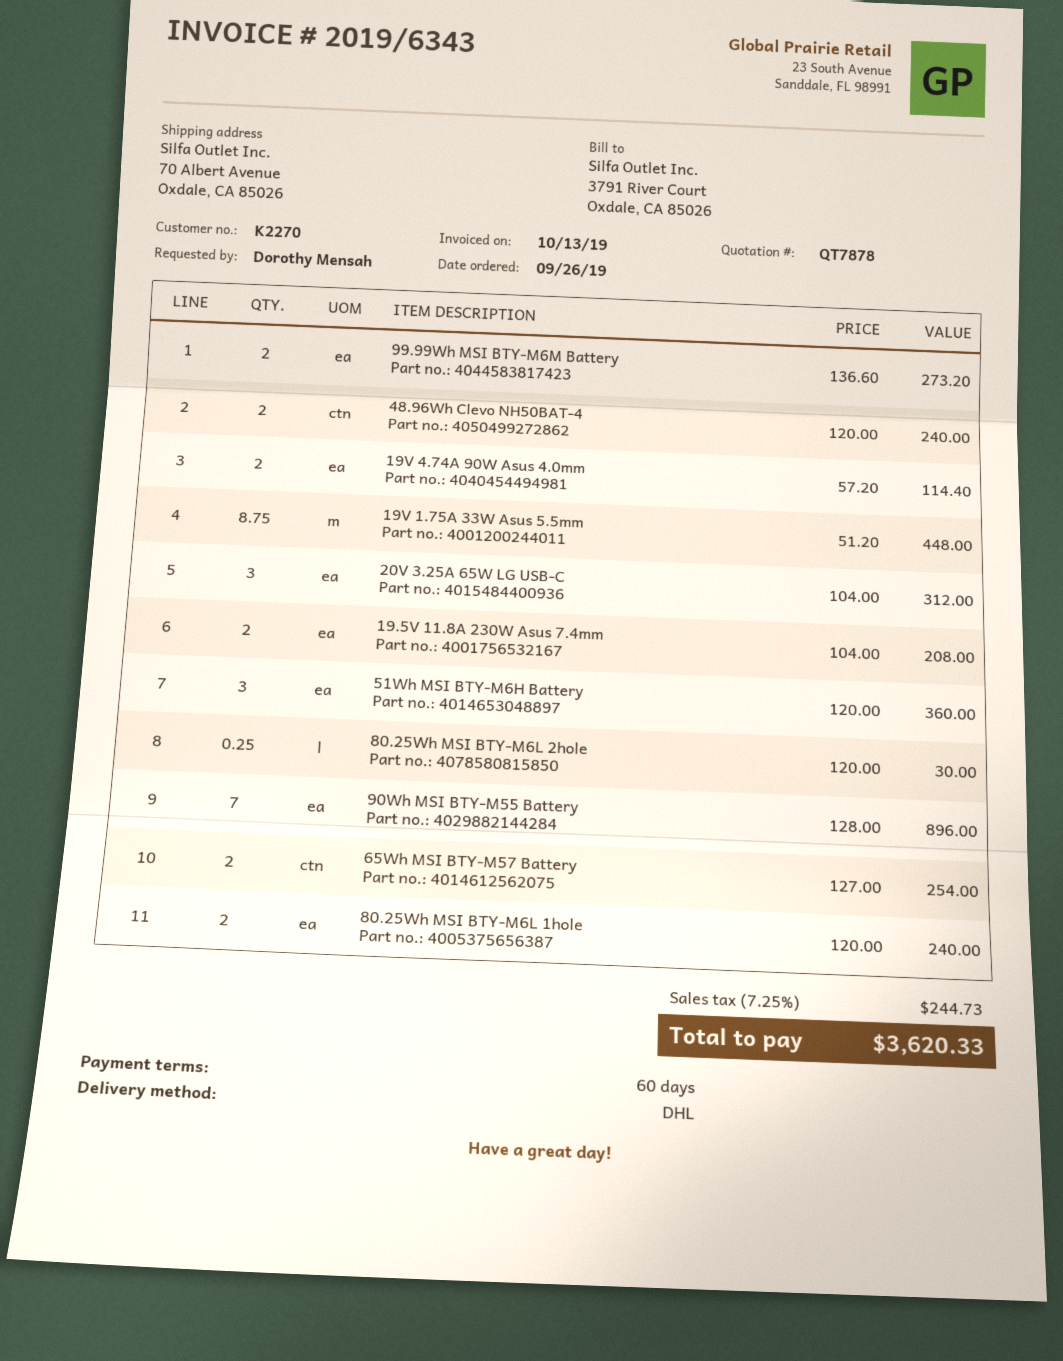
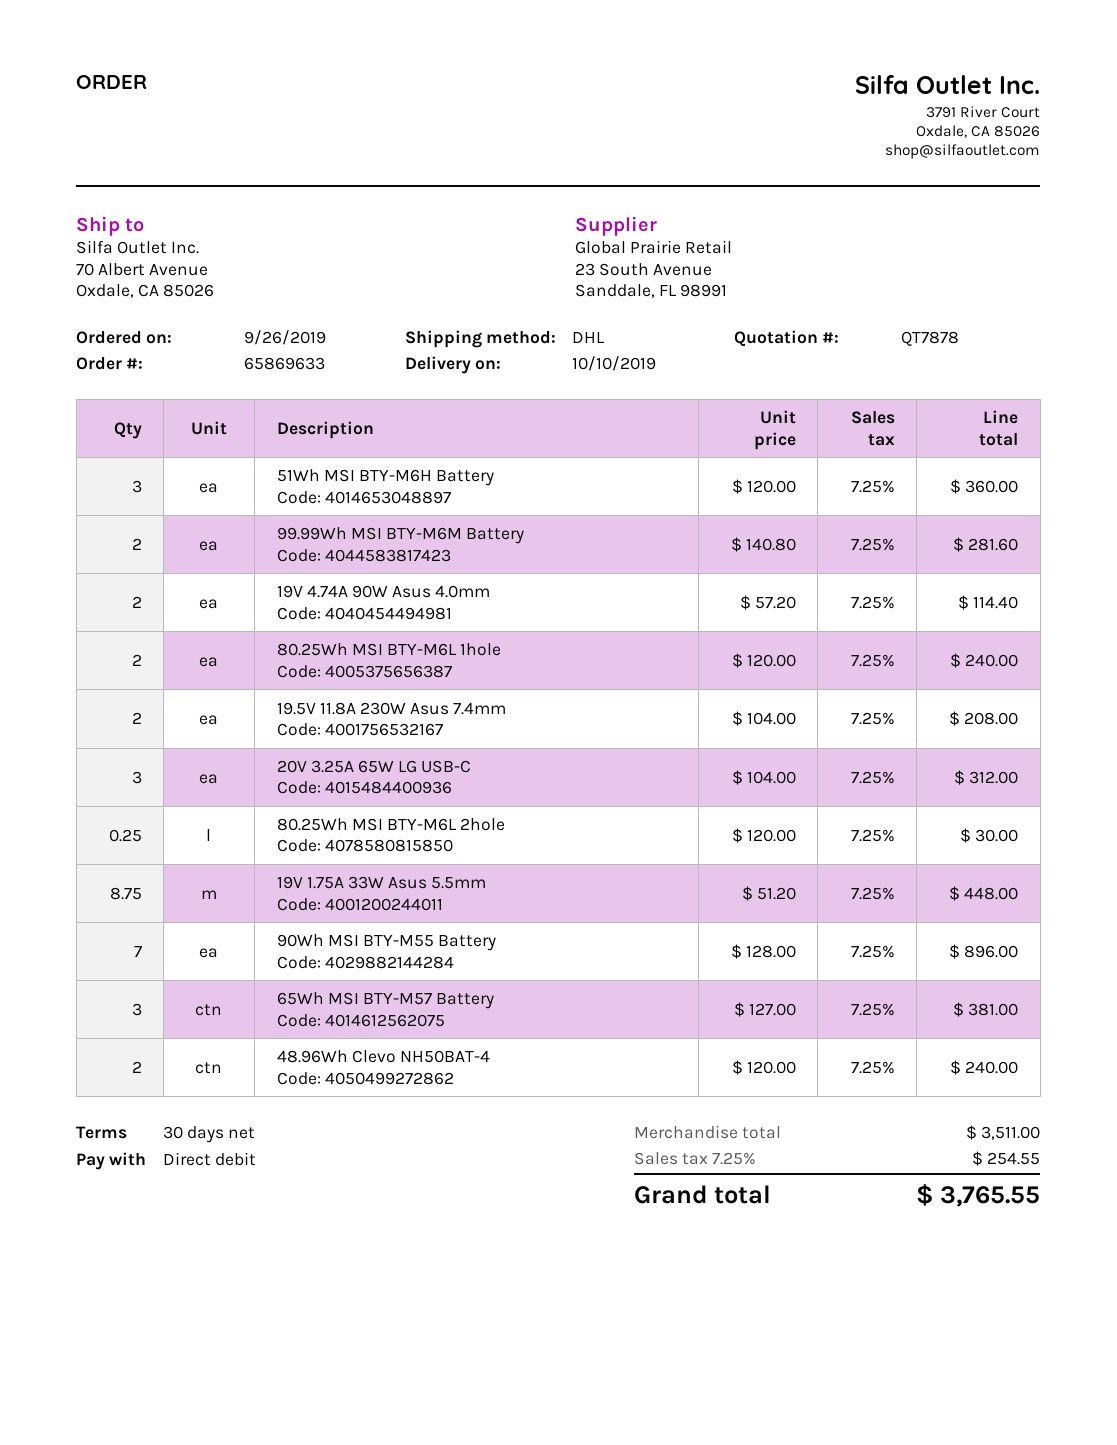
payment terms: 60 days -> 30 days
99.99Wh MSI BTY-M6M Battery: 2 x 136.60 = 273.20 -> 2 x 140.80 = 281.60
65Wh MSI BTY-M57 Battery: 2 x 127.00 = 254.00 -> 3 x 127.00 = 381.00
tax: 7.25% = 244.73 -> 7.25% = 254.55
total: 3620.33 -> 3765.55

